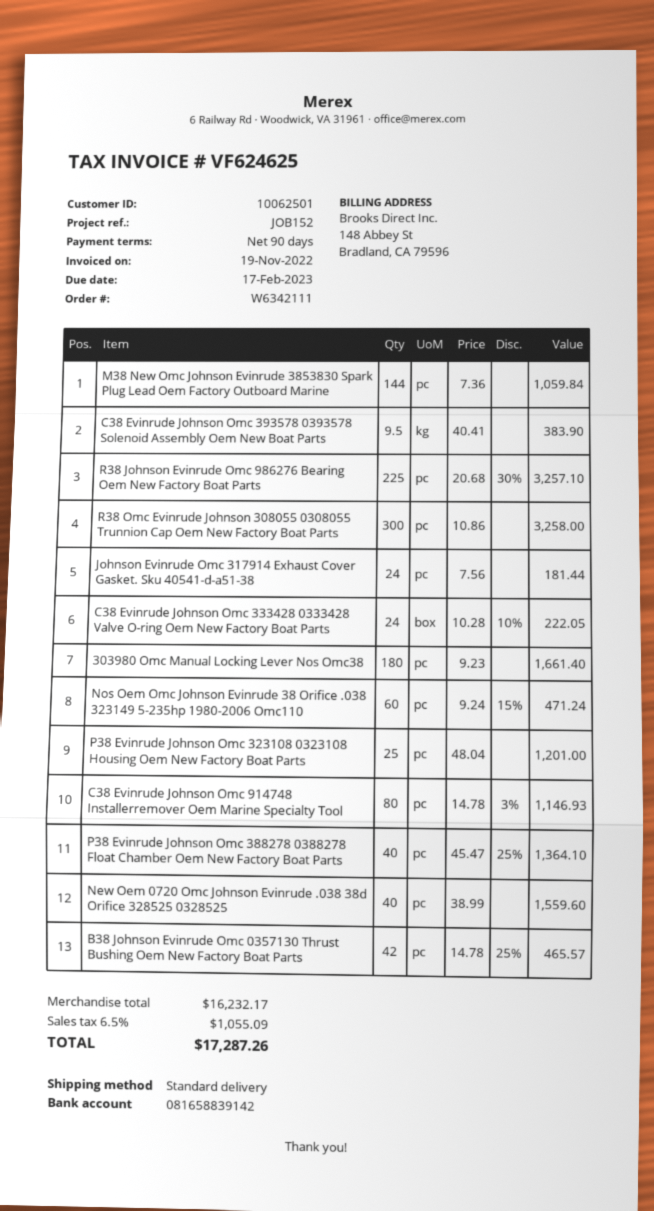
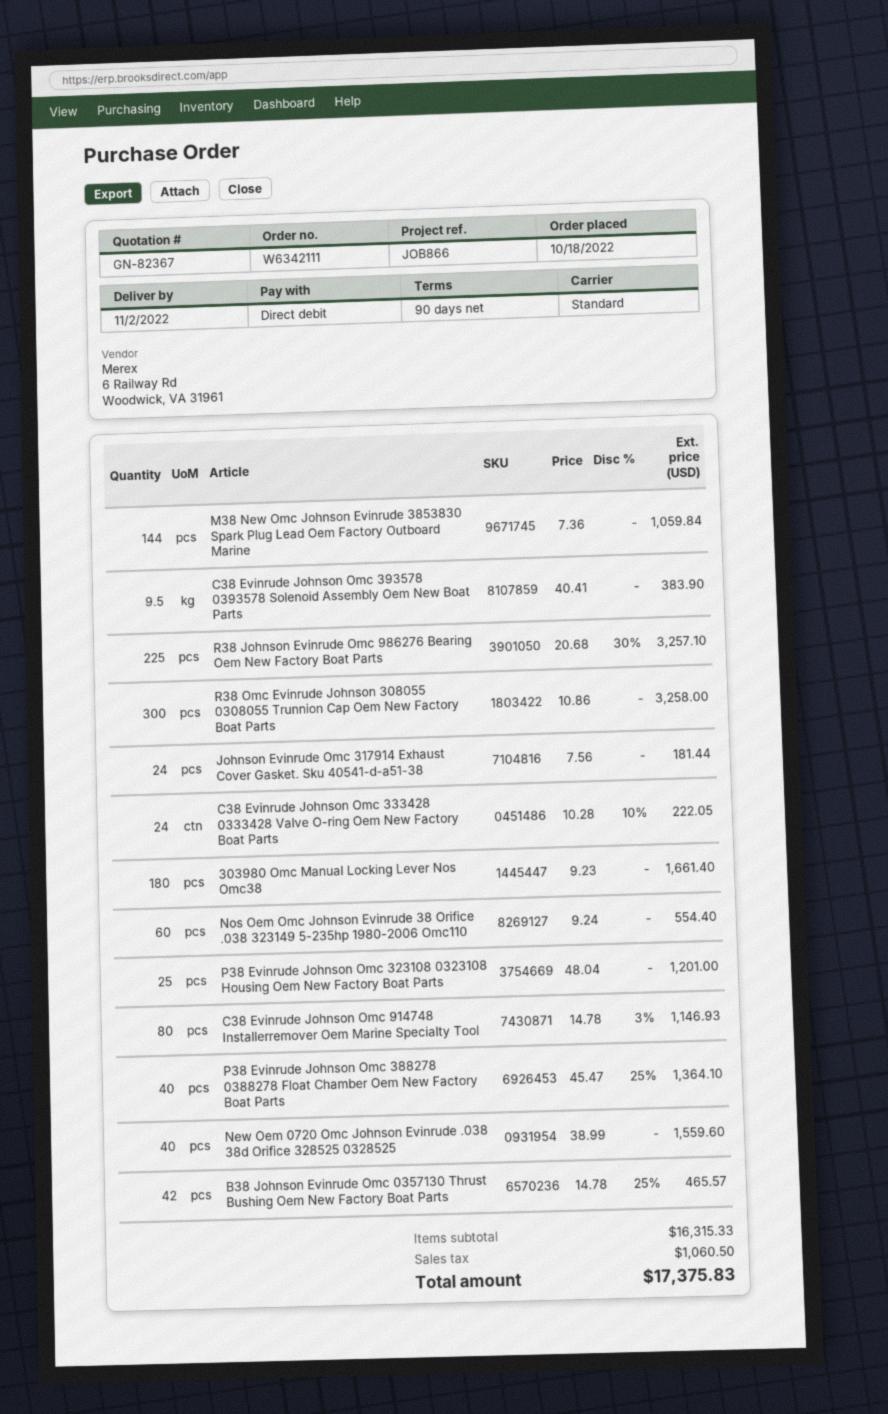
reference: JOB152 -> JOB866
Nos Oem Omc Johnson Evinrude 38 Orifice .038 323149 5-235hp 1980-2006 Omc110: 60 x 9.24 - 15% = 471.24 -> 60 x 9.24 = 554.40
subtotal: 16232.17 -> 16315.33
tax: 1055.09 -> 1060.50
total: 17287.26 -> 17375.83

